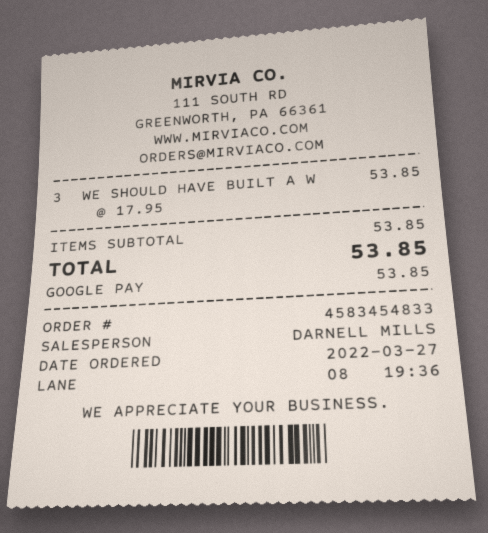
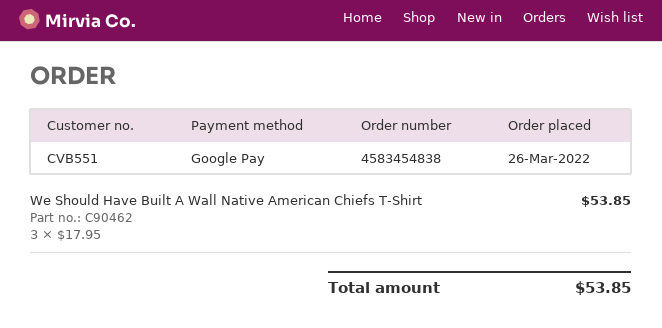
order number: 4583454833 -> 4583454838
order date: 2022-03-27 -> 2022-03-26

